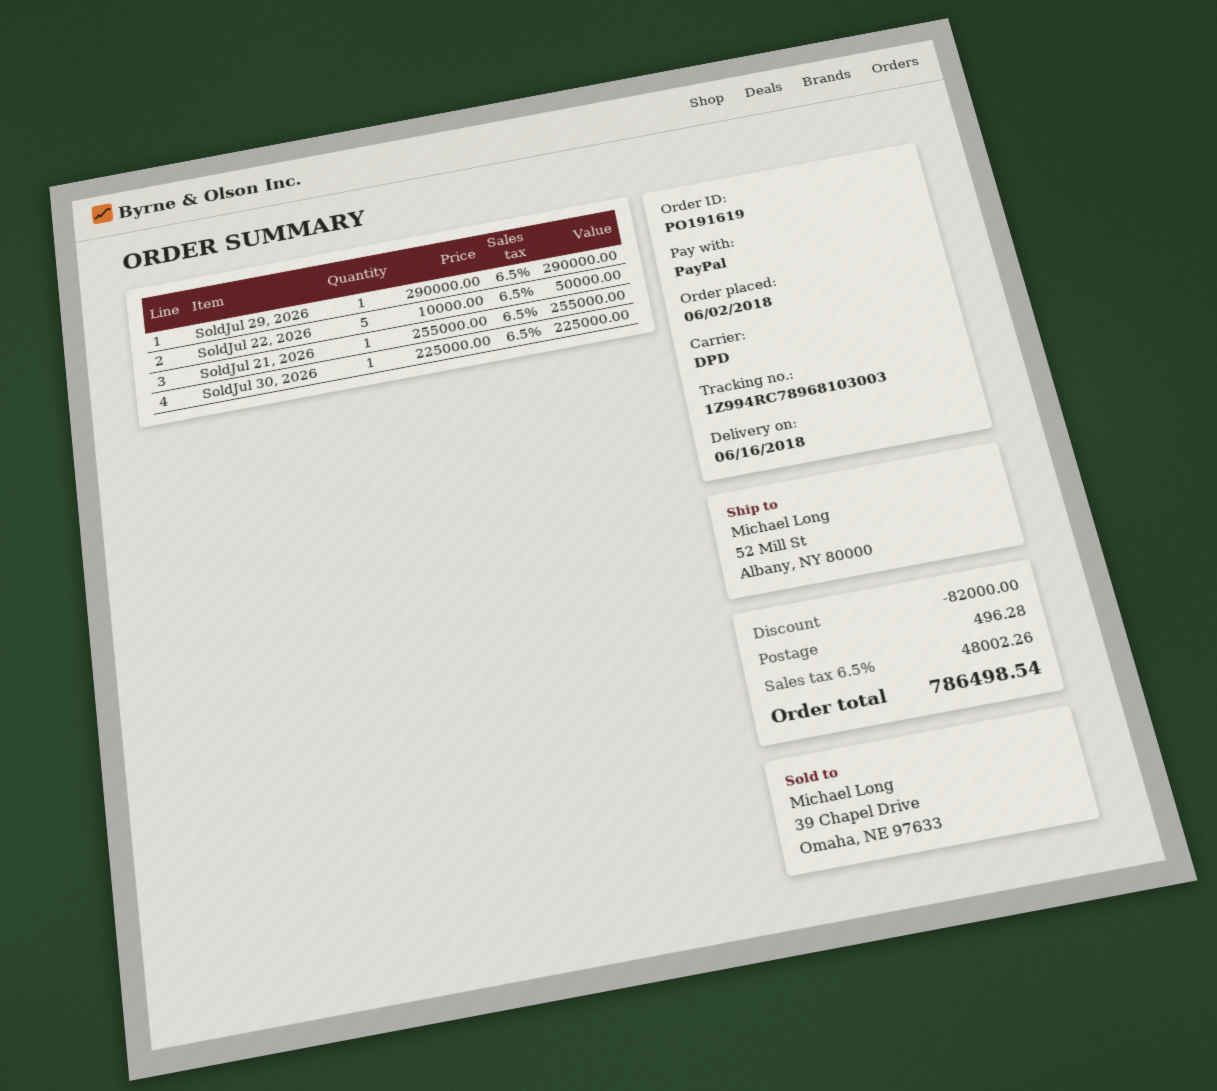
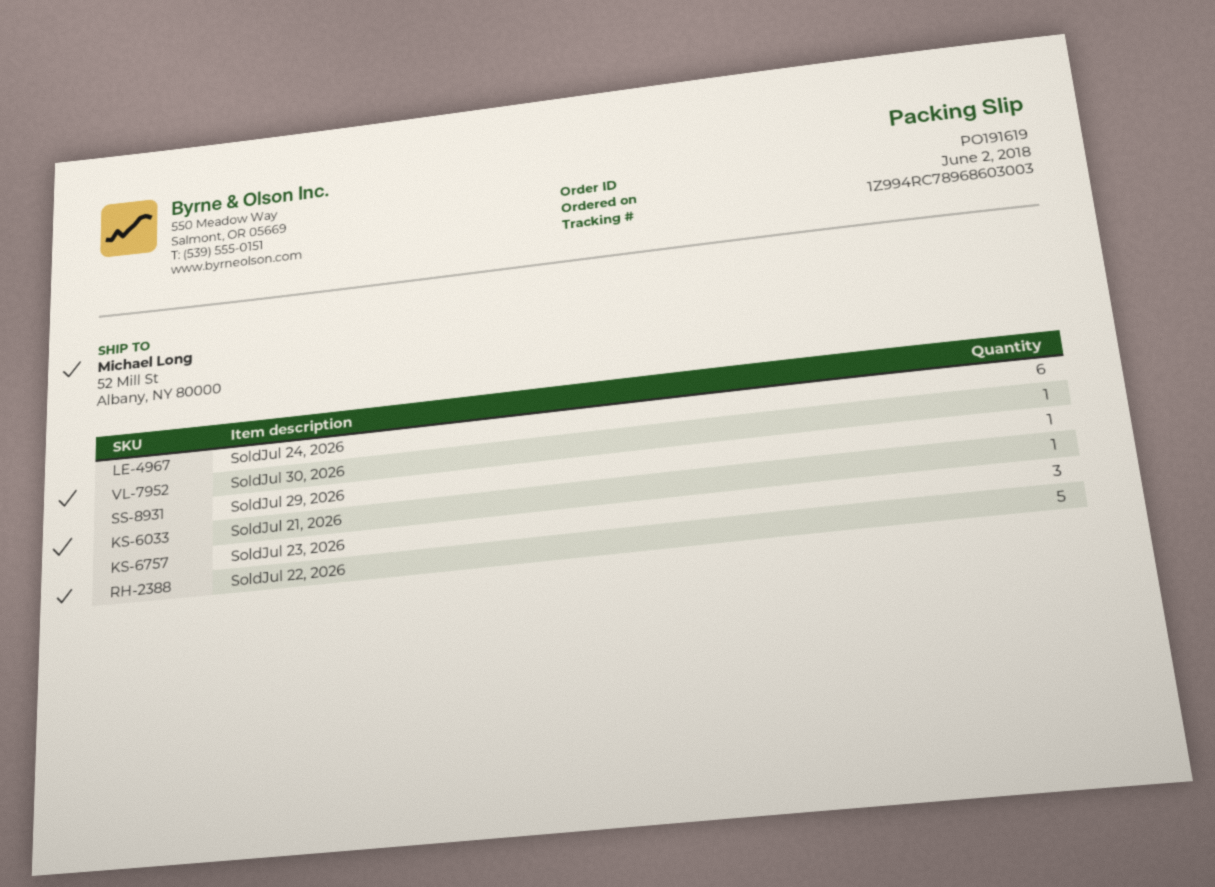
tracking number: 1Z994RC78968103003 -> 1Z994RC78968603003
SoldJul 24, 2026: none -> 6
SoldJul 23, 2026: none -> 3

